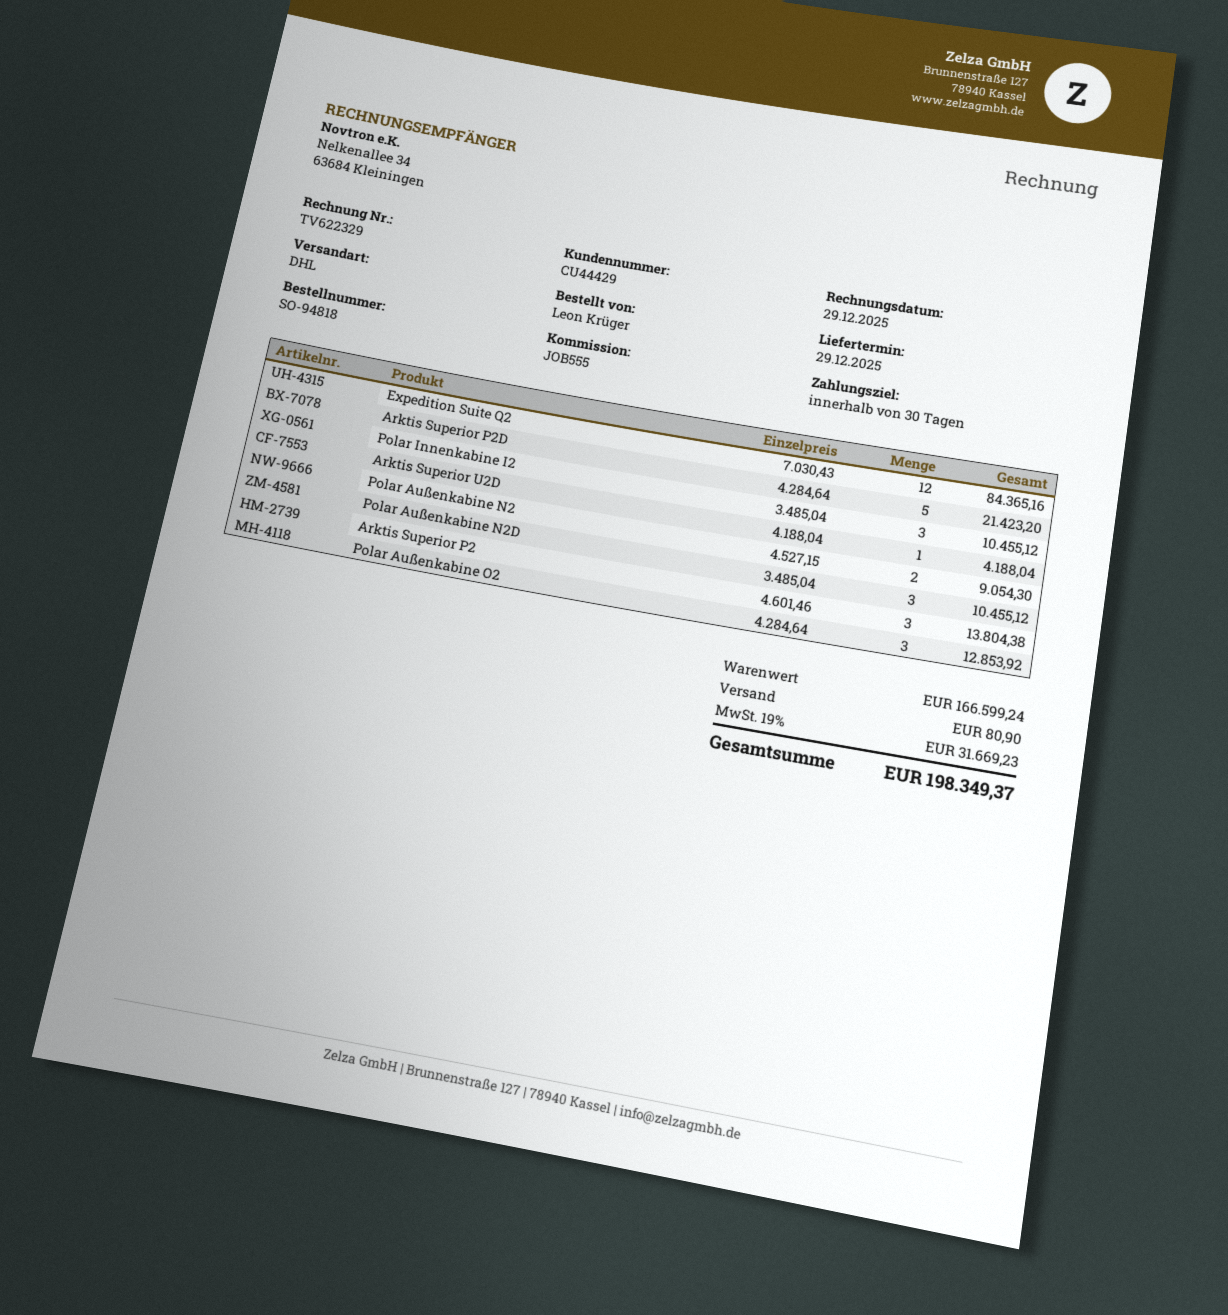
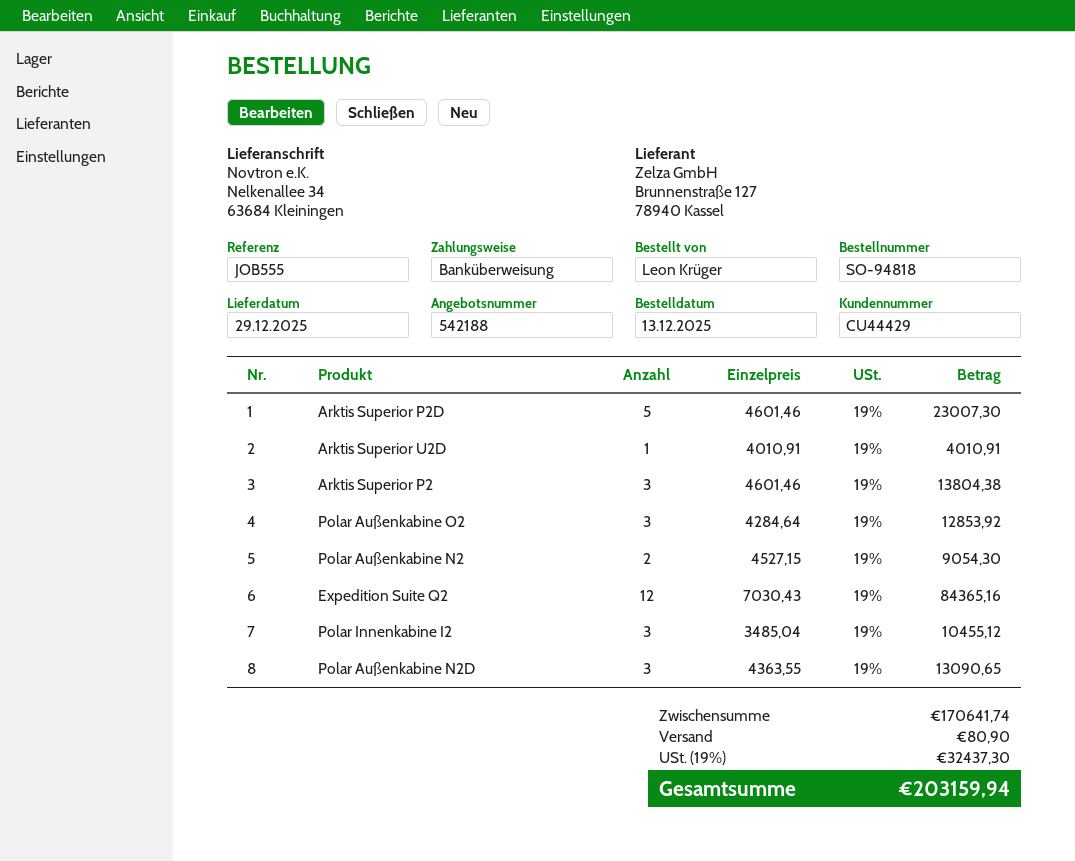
Arktis Superior P2D: 5 x 4284.64 = 21423.20 -> 5 x 4601.46 = 23007.30
Arktis Superior U2D: 1 x 4188.04 = 4188.04 -> 1 x 4010.91 = 4010.91
Polar Außenkabine N2D: 3 x 3485.04 = 10455.12 -> 3 x 4363.55 = 13090.65
subtotal: 166599.24 -> 170641.74
tax: 19% = 31669.23 -> 19% = 32437.30
total: 198349.37 -> 203159.94

